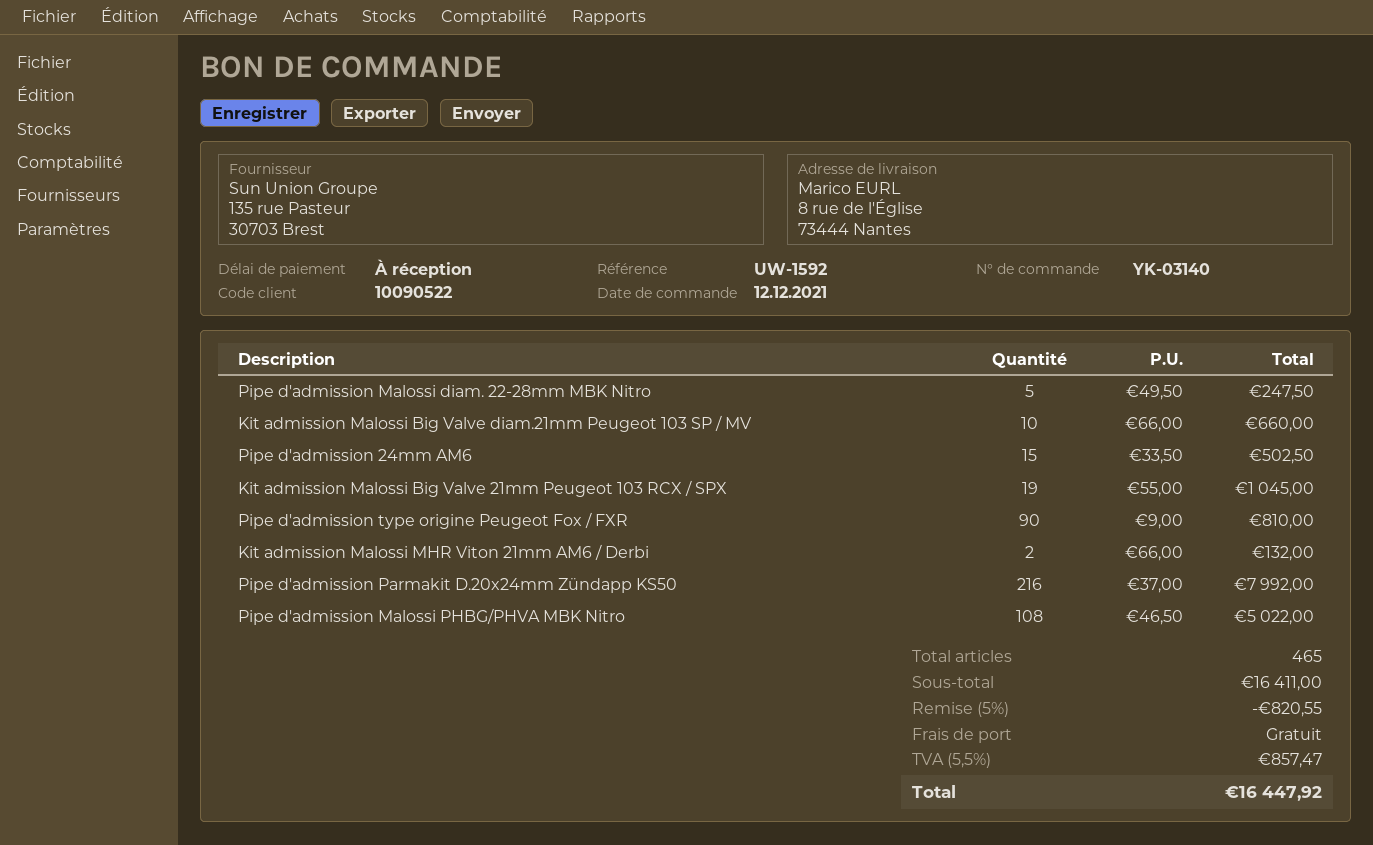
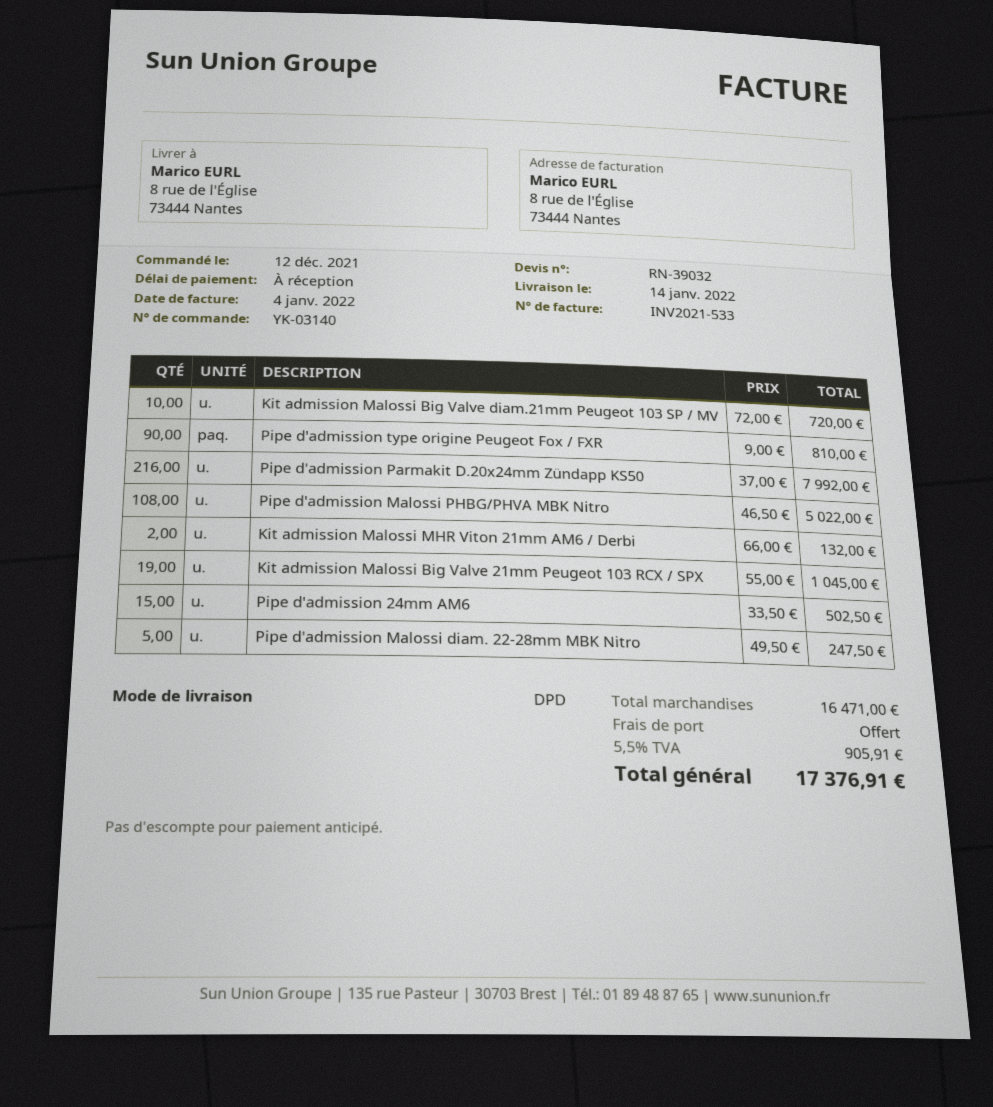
Kit admission Malossi Big Valve diam.21mm Peugeot 103 SP / MV: 10 x 66.00 = 660.00 -> 10 x 72.00 = 720.00
subtotal: 16411.00 -> 16471.00
discount: 5% = 820.55 -> none
tax: 5.5% = 857.47 -> 5.5% = 905.91
total: 16447.92 -> 17376.91

